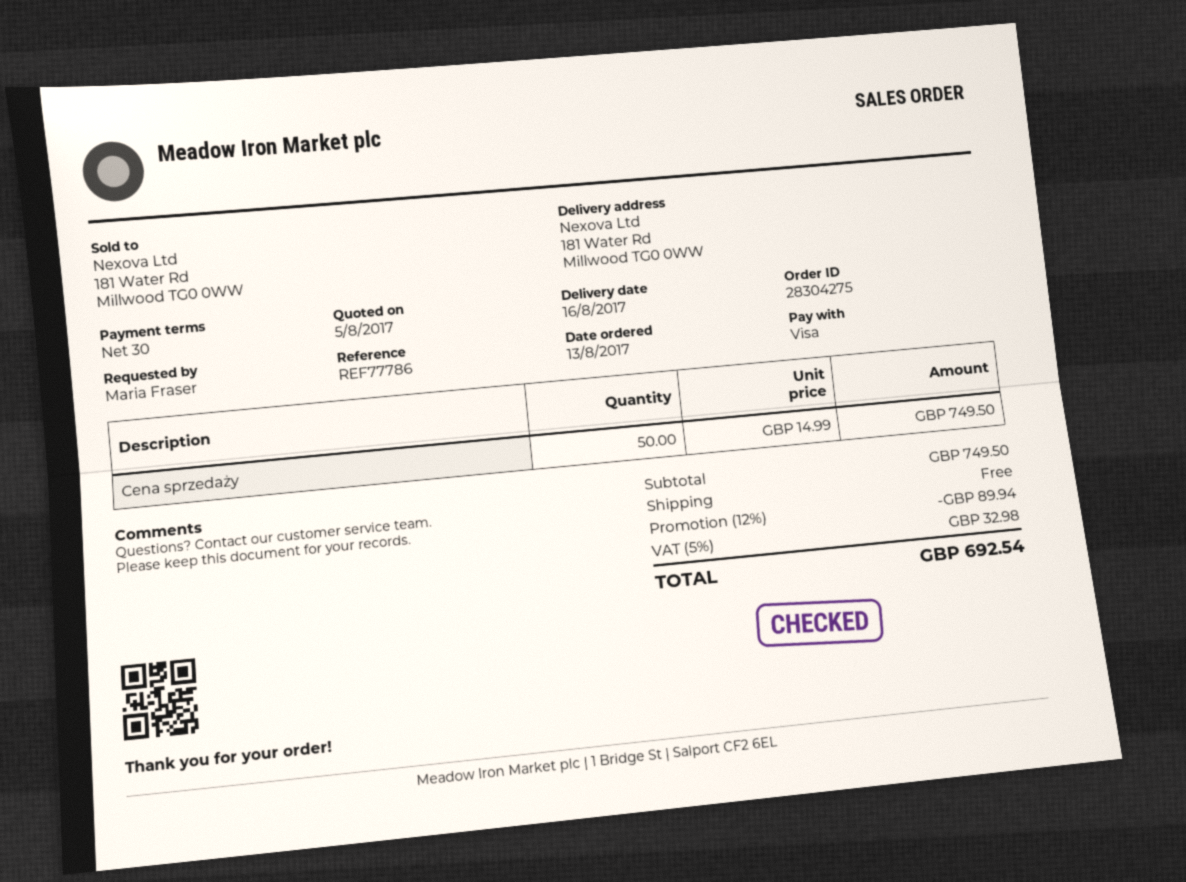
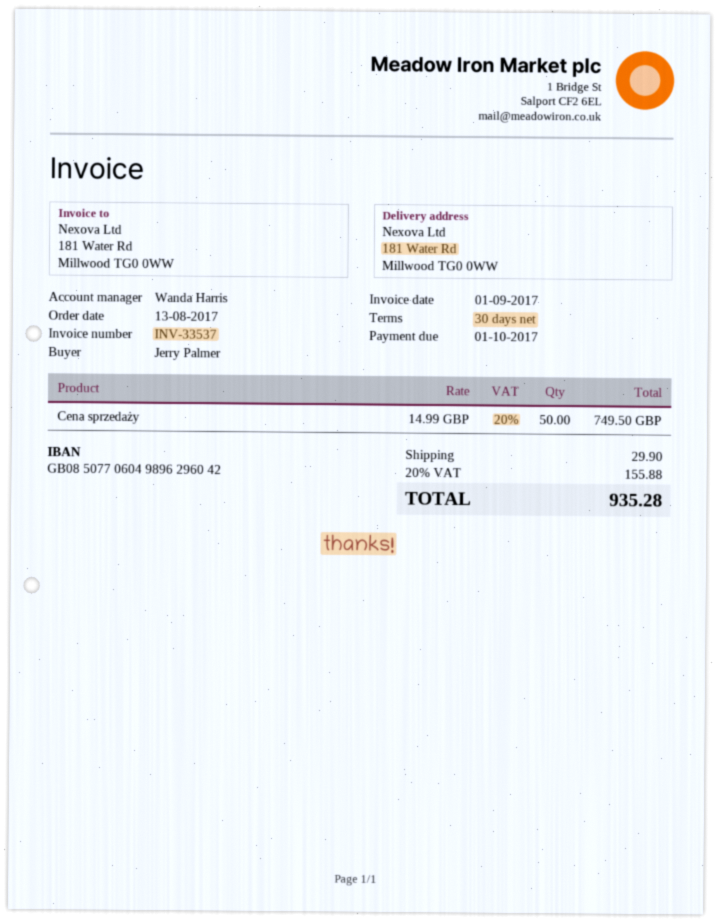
ordered by: Maria Fraser -> Jerry Palmer
discount: 12% = 89.94 -> none
shipping: 0.00 -> 29.90
tax: 5% = 32.98 -> 20% = 155.88
total: 692.54 -> 935.28

